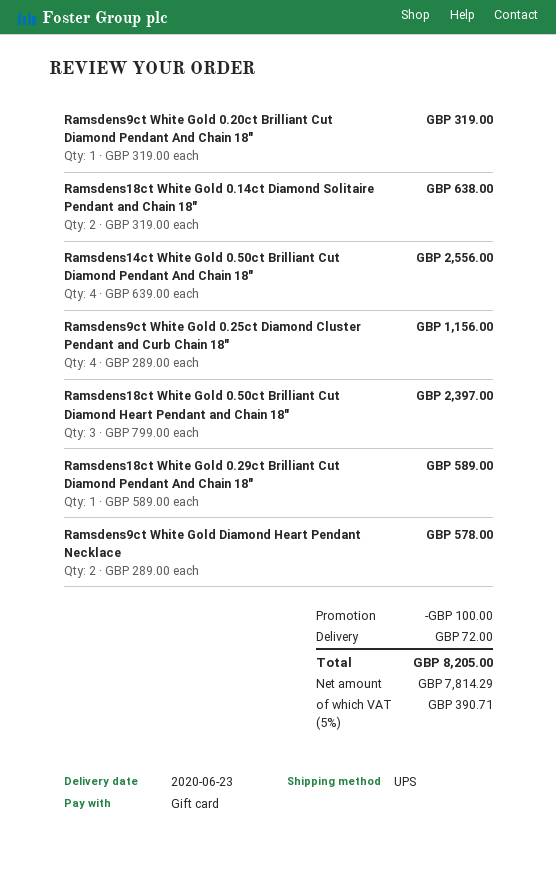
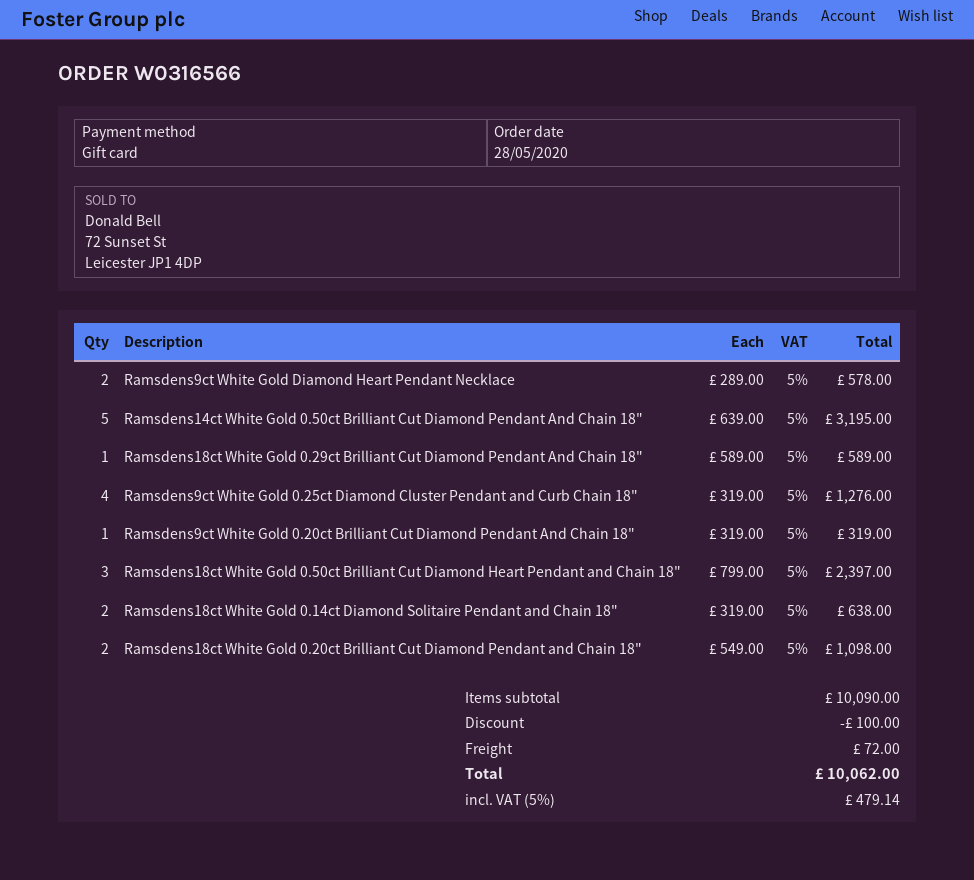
Ramsdens14ct White Gold 0.50ct Brilliant Cut Diamond Pendant And Chain 18": 4 x 639.00 = 2556.00 -> 5 x 639.00 = 3195.00
Ramsdens9ct White Gold 0.25ct Diamond Cluster Pendant and Curb Chain 18": 4 x 289.00 = 1156.00 -> 4 x 319.00 = 1276.00
Ramsdens18ct White Gold 0.20ct Brilliant Cut Diamond Pendant and Chain 18": none -> 2 x 549.00 = 1098.00
tax: 5% = 390.71 -> 5% = 479.14
total: 8205.00 -> 10062.00

